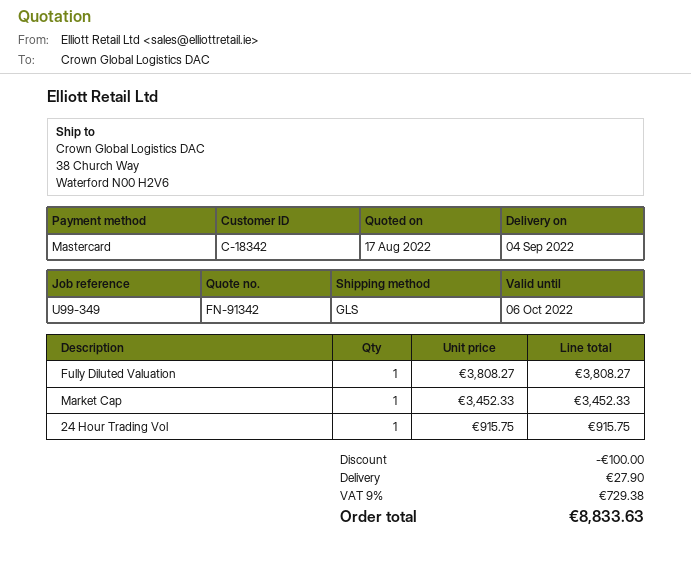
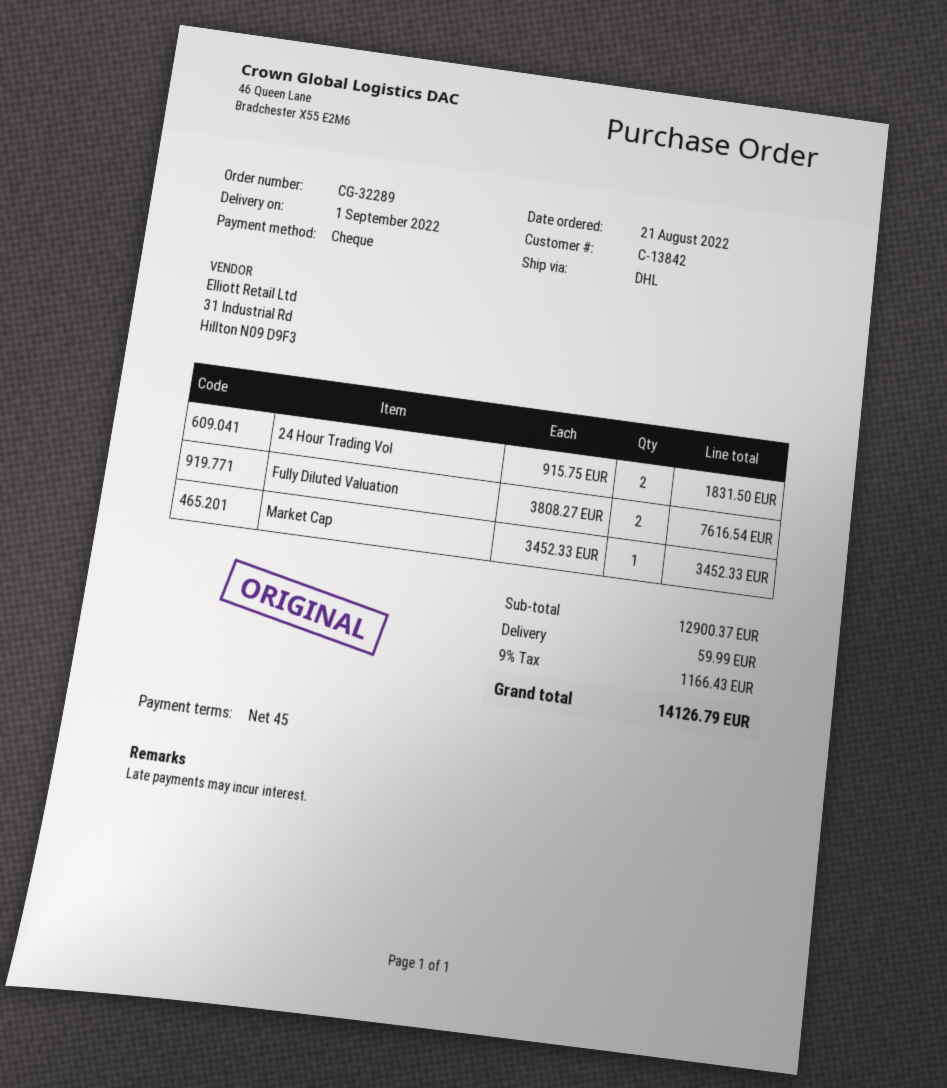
delivery date: 2022-09-04 -> 2022-09-01
customer number: C-18342 -> C-13842
payment method: Mastercard -> cheque
shipping method: GLS -> DHL
Fully Diluted Valuation: 1 x 3808.27 = 3808.27 -> 2 x 3808.27 = 7616.54
24 Hour Trading Vol: 1 x 915.75 = 915.75 -> 2 x 915.75 = 1831.50
discount: 100.00 -> none
shipping: 27.90 -> 59.99
tax: 9% = 729.38 -> 9% = 1166.43
total: 8833.63 -> 14126.79

